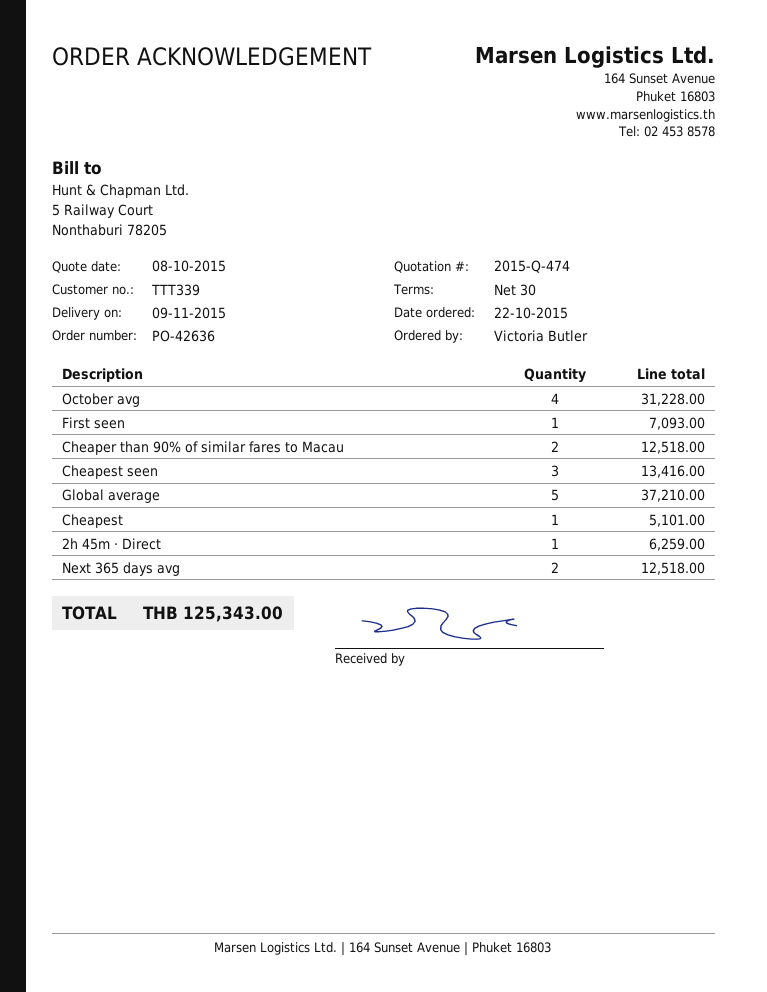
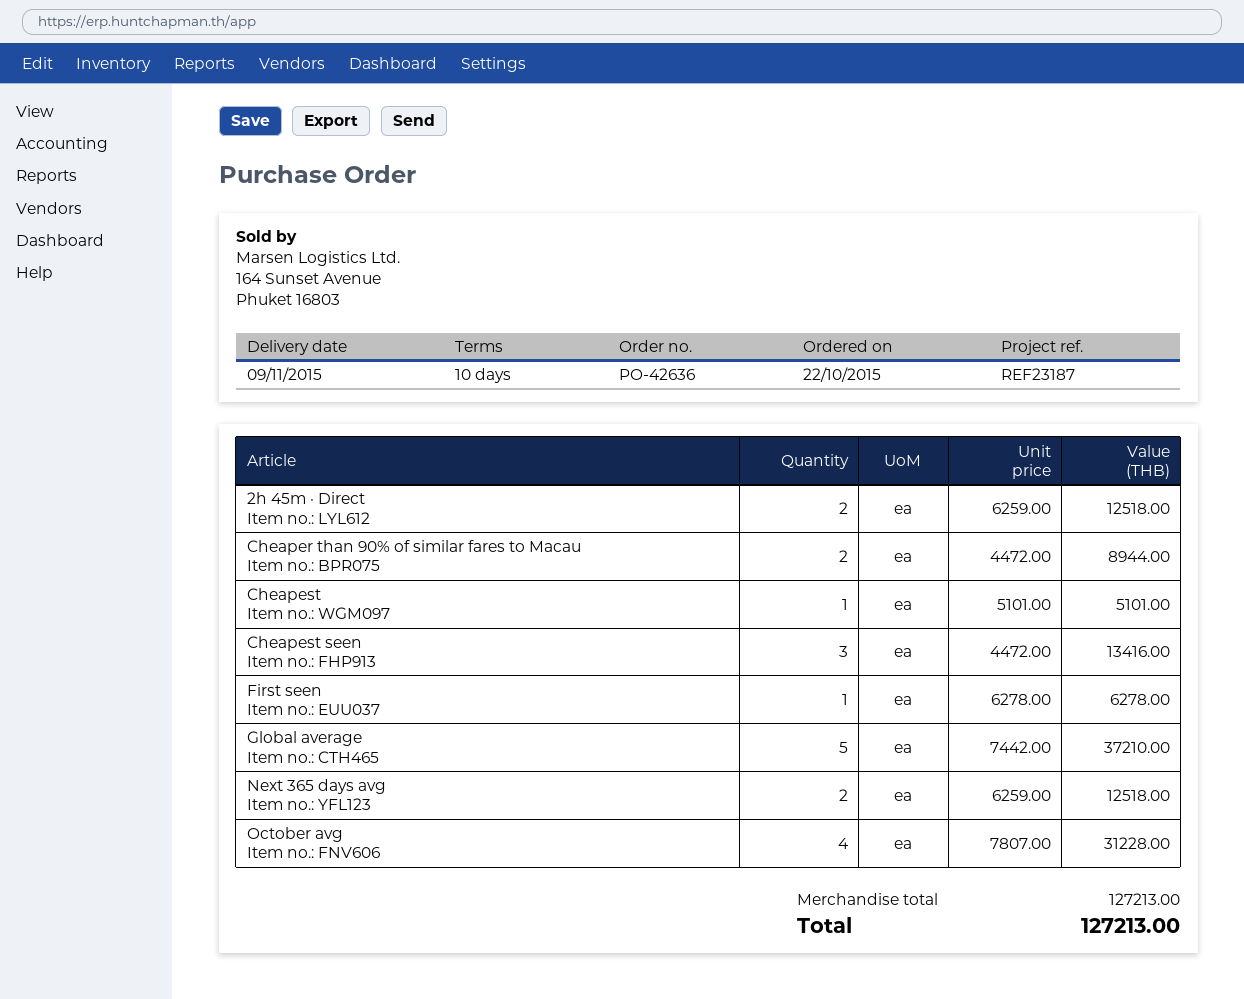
payment terms: 30 days -> 10 days
First seen: 1 for 7093.00 -> 1 for 6278.00
Cheaper than 90% of similar fares to Macau: 2 for 12518.00 -> 2 for 8944.00
2h 45m · Direct: 1 for 6259.00 -> 2 for 12518.00
total: 125343.00 -> 127213.00

